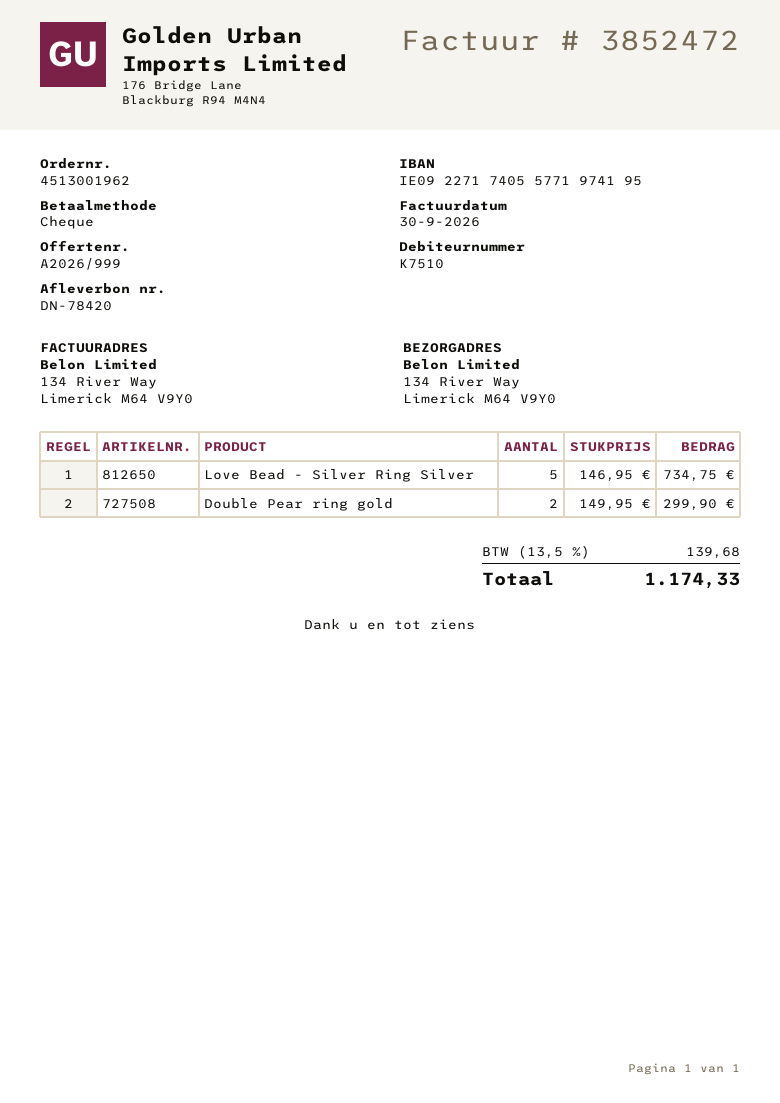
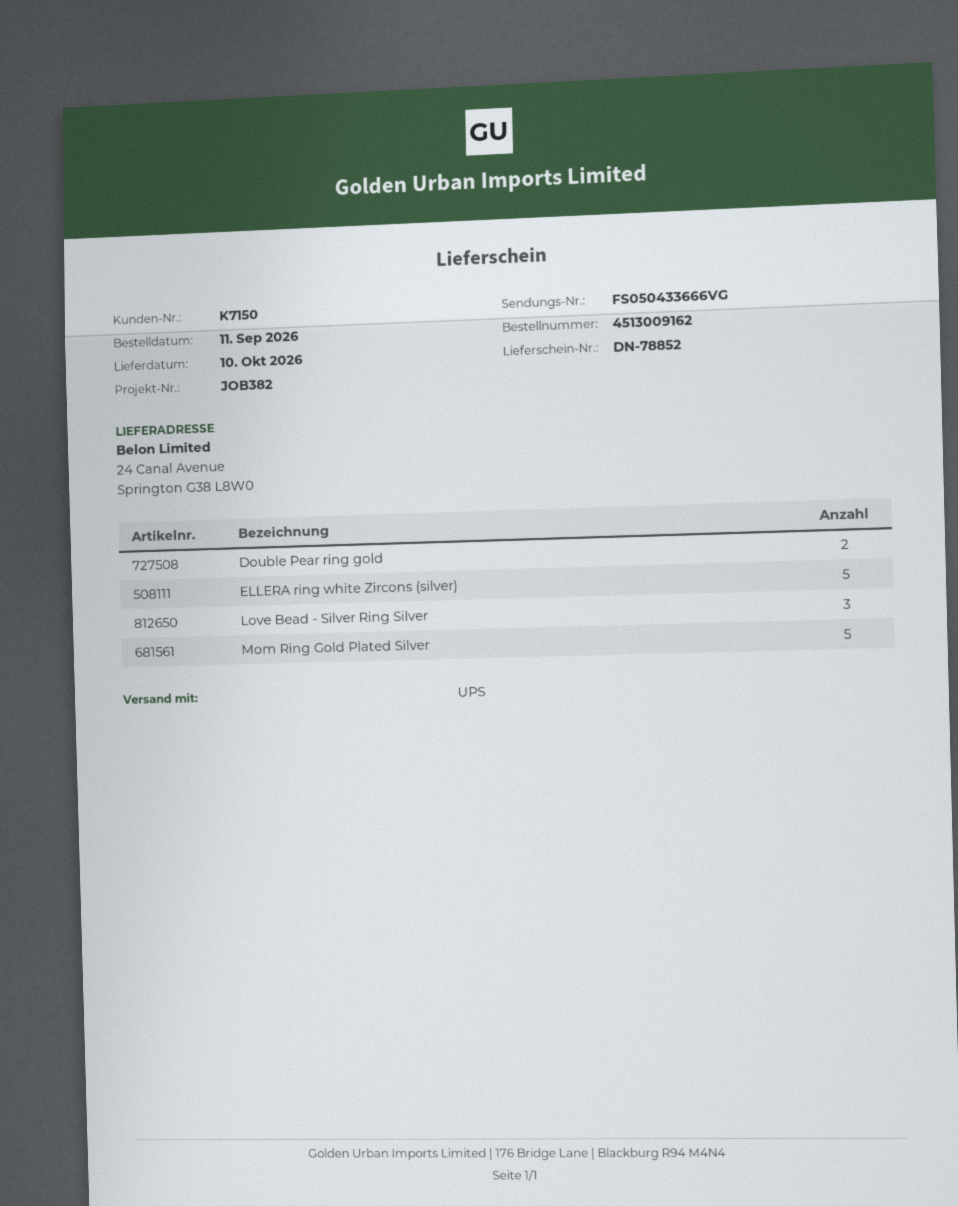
order number: 4513001962 -> 4513009162
delivery note number: DN-78420 -> DN-78852
customer number: K7510 -> K7150
ship to: 134 River Way, Limerick M64 V9Y0 -> 24 Canal Avenue, Springton G38 L8W0
Love Bead - Silver Ring Silver: 5 -> 3
ELLERA ring white Zircons (silver): none -> 5
Mom Ring Gold Plated Silver: none -> 5

